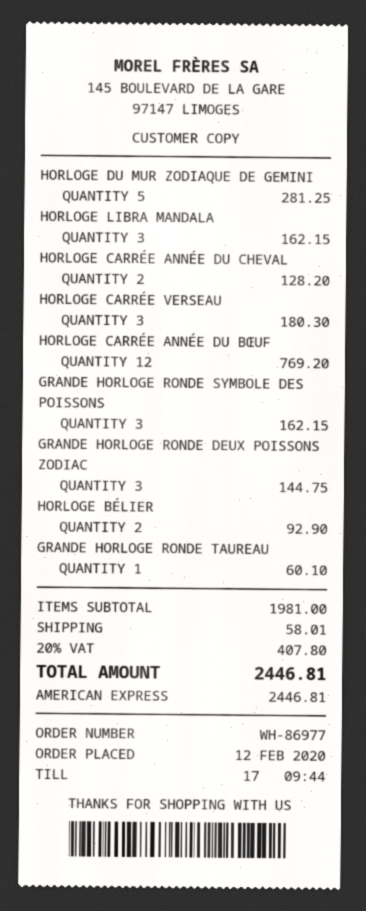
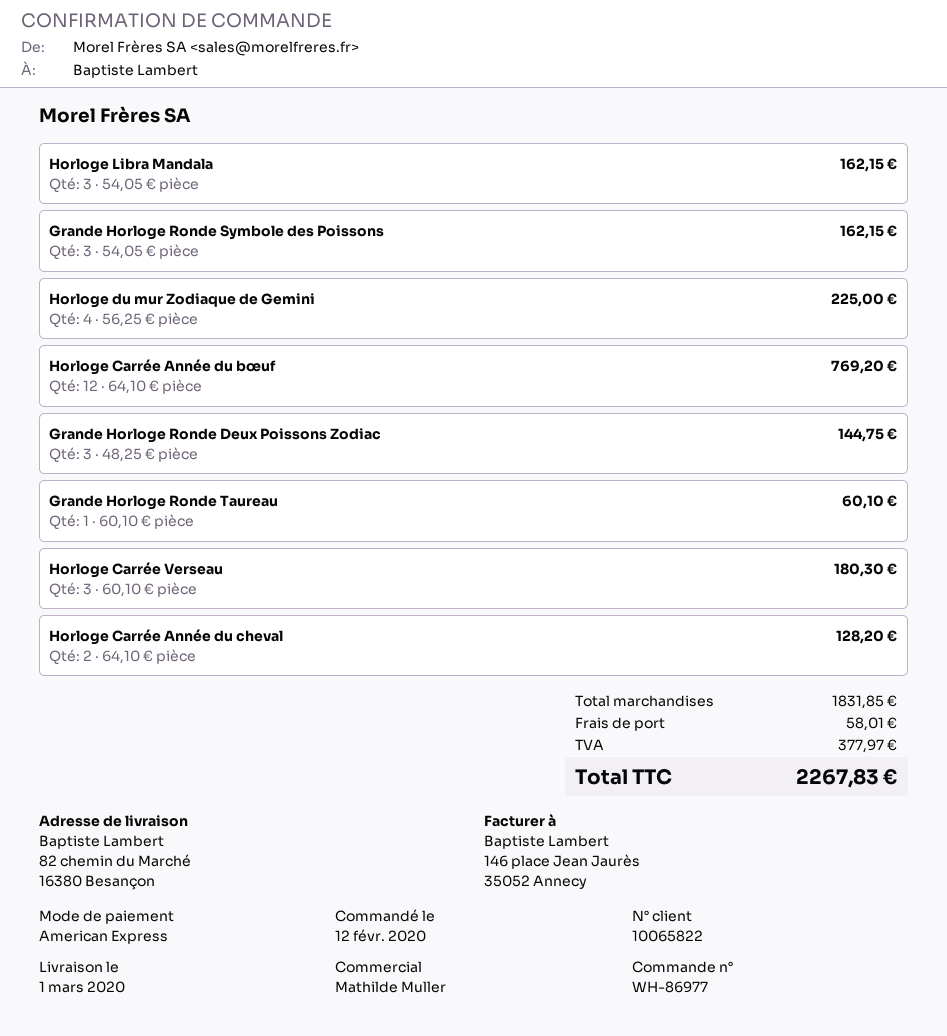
HORLOGE DU MUR ZODIAQUE DE GEMINI: 5 for 281.25 -> 4 for 225.00
HORLOGE BÉLIER: 2 for 92.90 -> none
subtotal: 1981.00 -> 1831.85
tax: 407.80 -> 377.97
total: 2446.81 -> 2267.83

